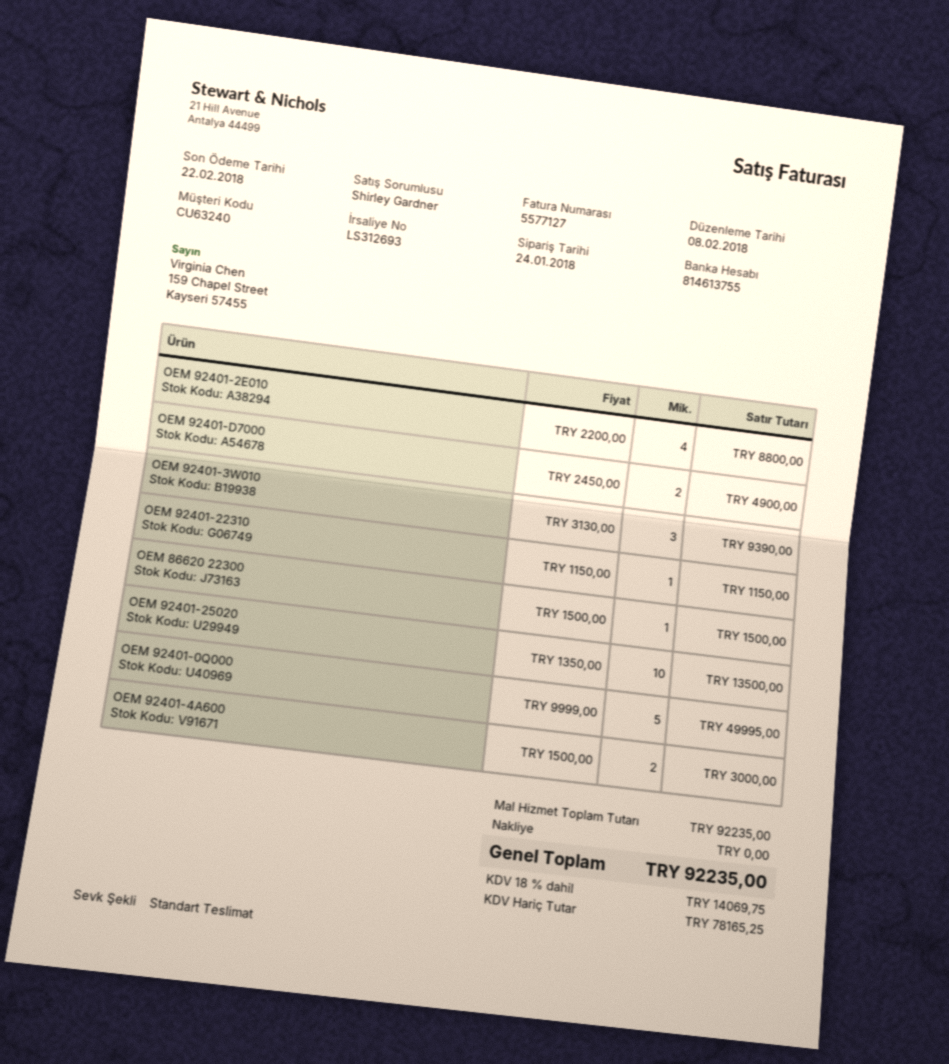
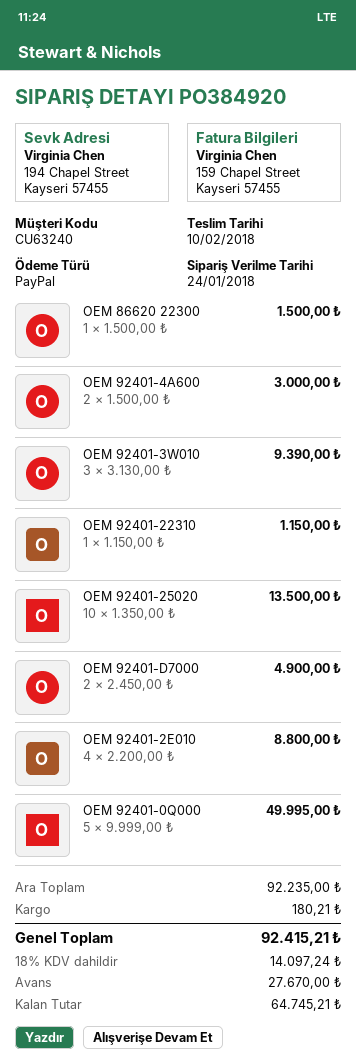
shipping: 0.00 -> 180.21
tax: 18% = 14069.75 -> 18% = 14097.24
total: 92235.00 -> 92415.21

